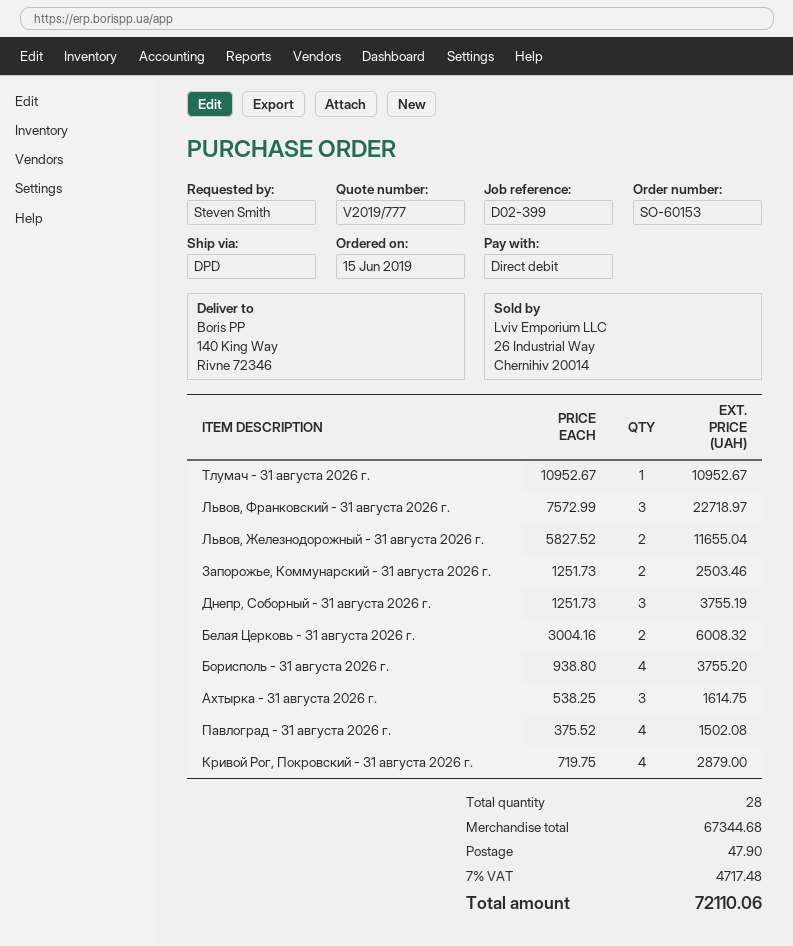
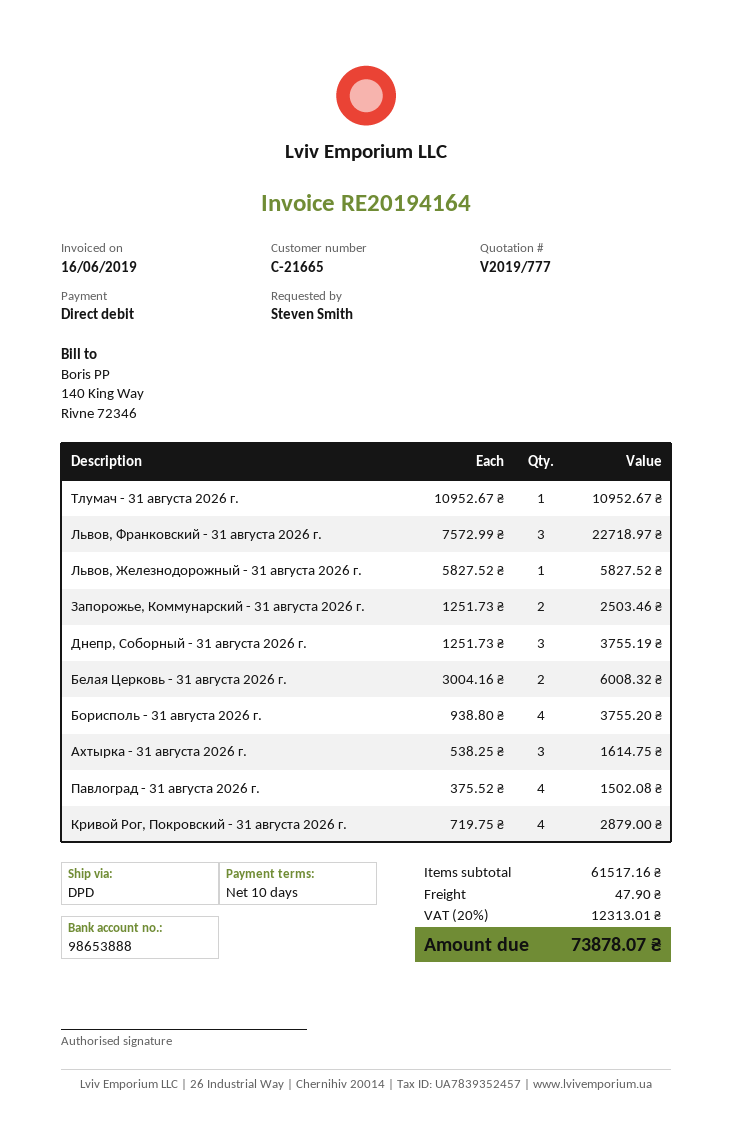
Львов, Железнодорожный - 31 августа 2026 г.: 2 x 5827.52 = 11655.04 -> 1 x 5827.52 = 5827.52
subtotal: 67344.68 -> 61517.16
tax: 7% = 4717.48 -> 20% = 12313.01
total: 72110.06 -> 73878.07

